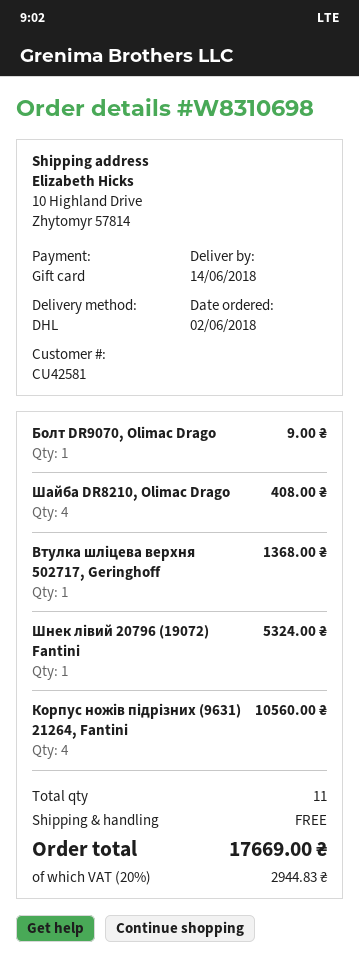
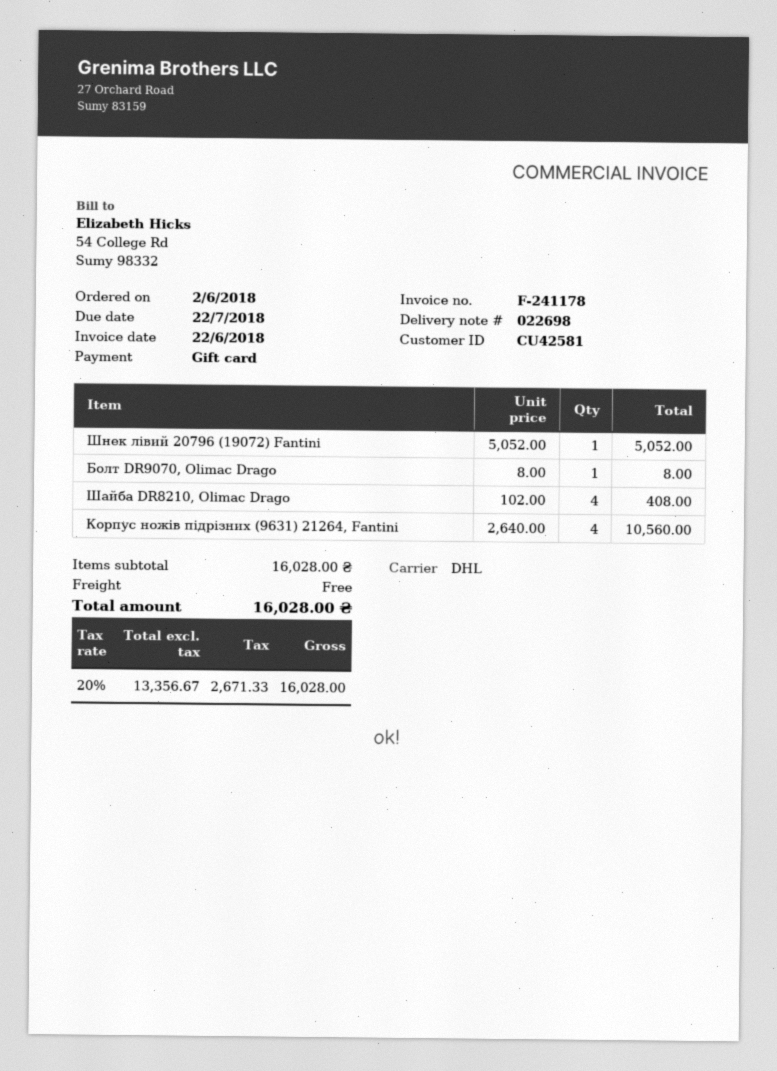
Болт DR9070, Olimac Drago: 1 for 9.00 -> 1 for 8.00
Втулка шліцева верхня 502717, Geringhoff: 1 for 1368.00 -> none
Шнек лівий 20796 (19072) Fantini: 1 for 5324.00 -> 1 for 5052.00
tax: 20% = 2944.83 -> 20% = 2671.33
total: 17669.00 -> 16028.00

